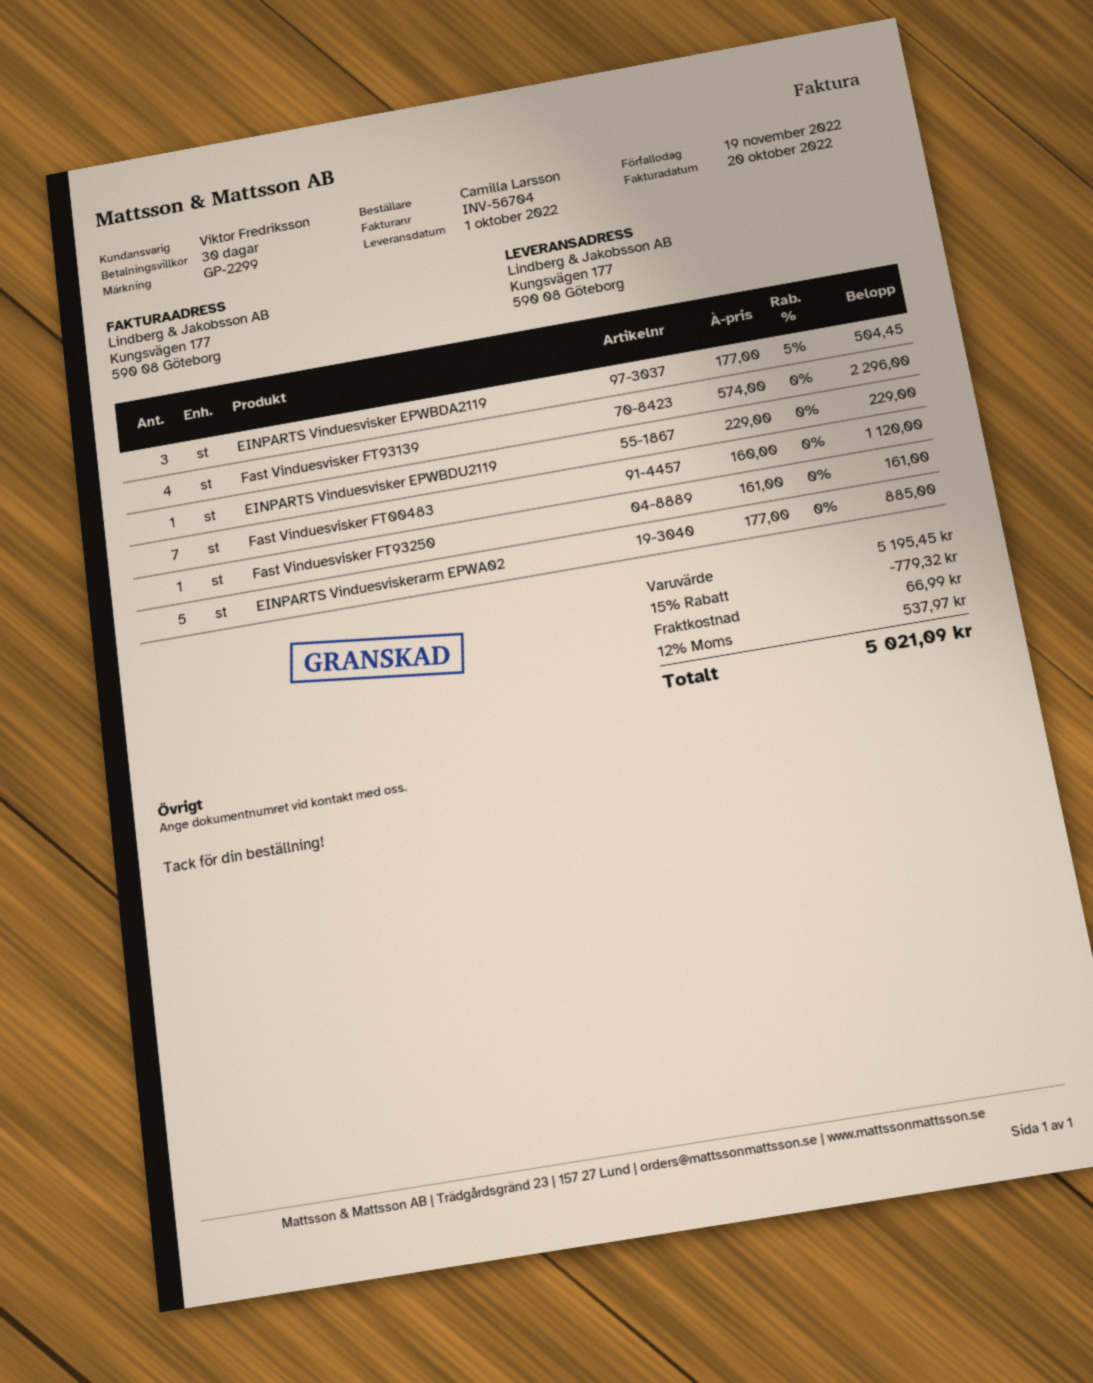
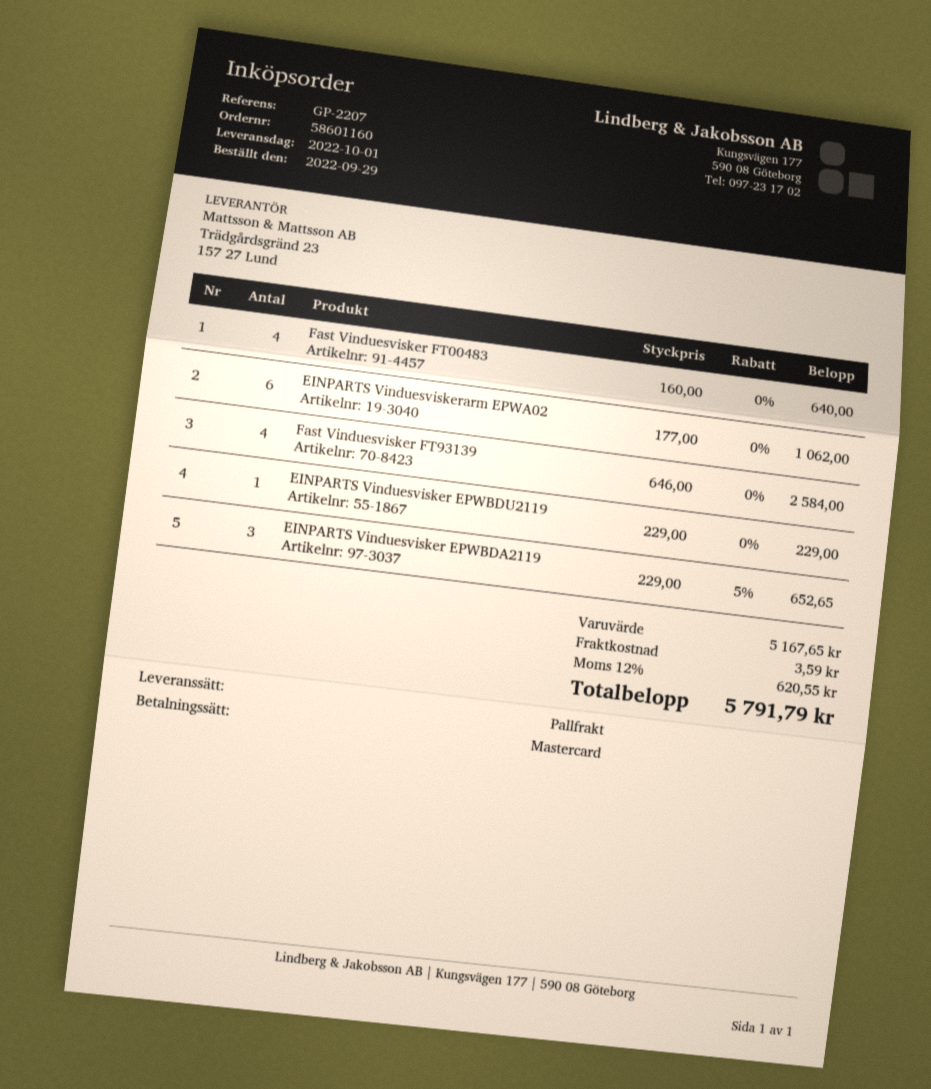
reference: GP-2299 -> GP-2207
EINPARTS Vinduesvisker EPWBDA2119: 3 x 177.00 - 5% = 504.45 -> 3 x 229.00 - 5% = 652.65
Fast Vinduesvisker FT93139: 4 x 574.00 = 2296.00 -> 4 x 646.00 = 2584.00
Fast Vinduesvisker FT00483: 7 x 160.00 = 1120.00 -> 4 x 160.00 = 640.00
Fast Vinduesvisker FT93250: 1 x 161.00 = 161.00 -> none
EINPARTS Vinduesviskerarm EPWA02: 5 x 177.00 = 885.00 -> 6 x 177.00 = 1062.00
subtotal: 5195.45 -> 5167.65
discount: 15% = 779.32 -> none
shipping: 66.99 -> 3.59
tax: 12% = 537.97 -> 12% = 620.55
total: 5021.09 -> 5791.79

